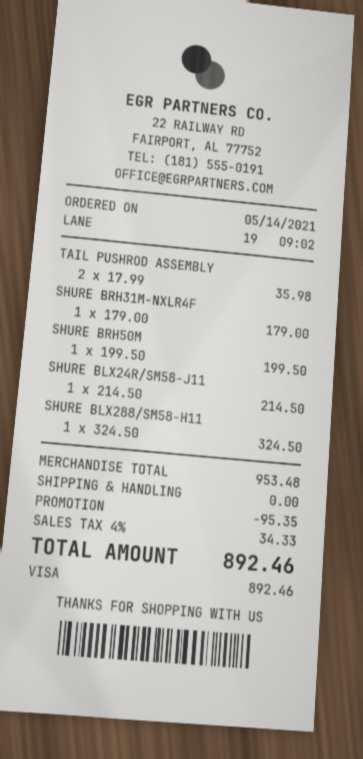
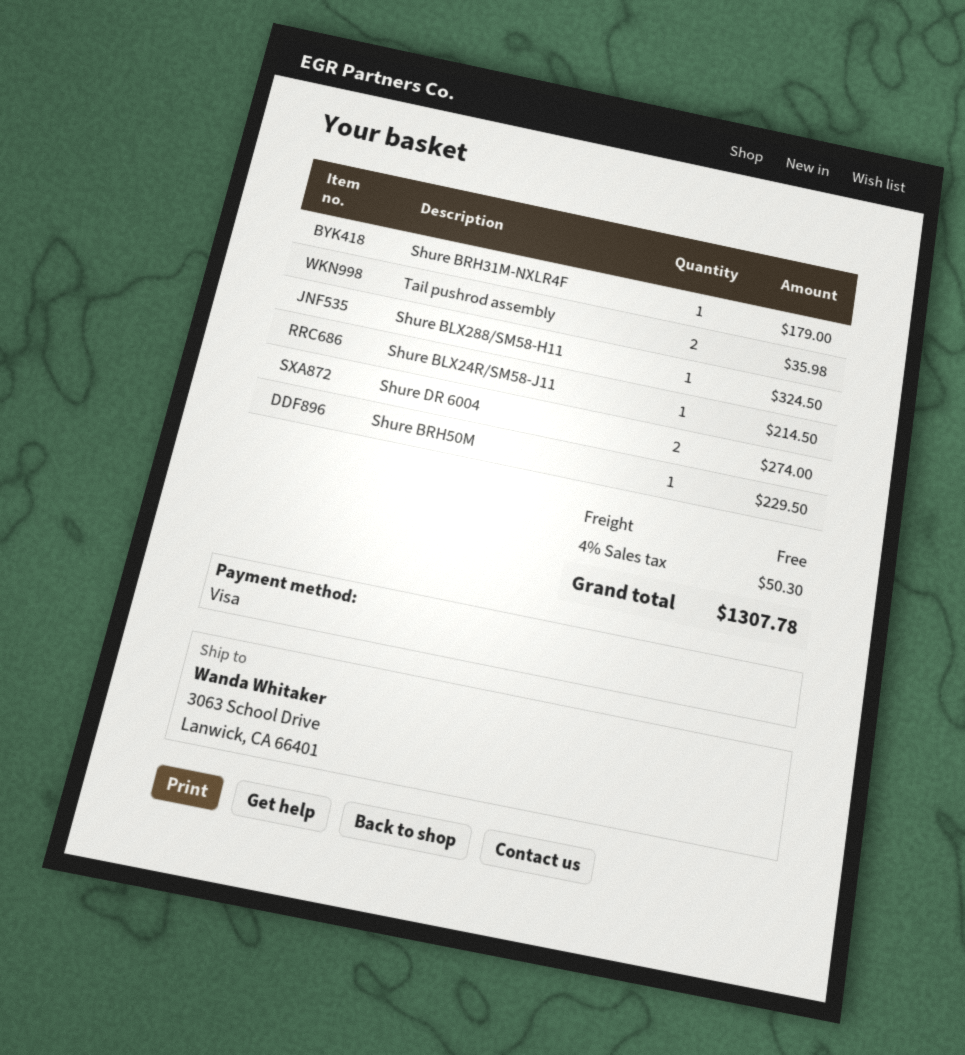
SHURE BRH50M: 1 for 199.50 -> 1 for 229.50
Shure DR 6004: none -> 2 for 274.00
discount: 95.35 -> none
tax: 4% = 34.33 -> 4% = 50.30
total: 892.46 -> 1307.78

